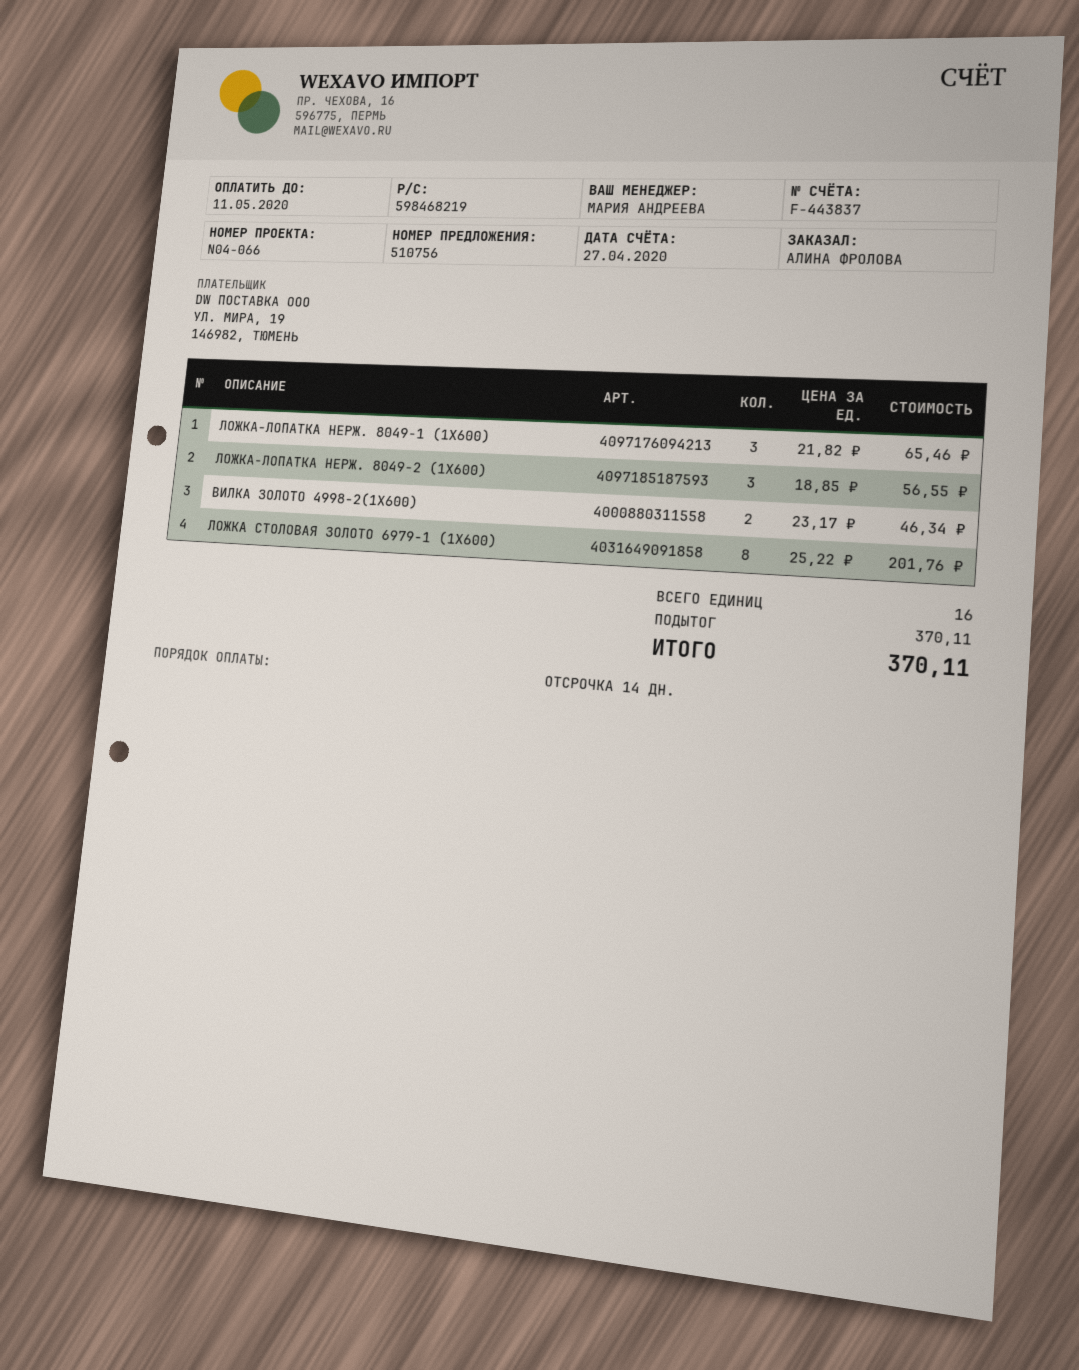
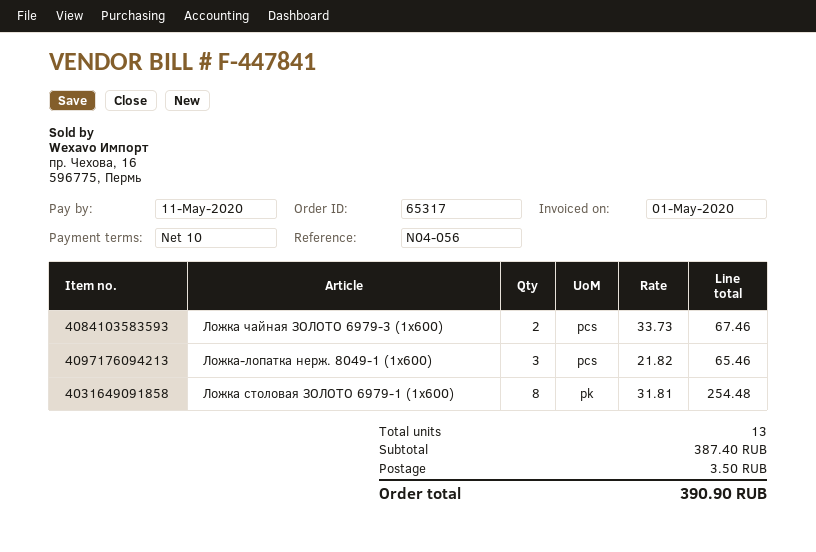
invoice number: F-443837 -> F-447841
invoice date: 2020-04-27 -> 2020-05-01
payment terms: 14 days -> 10 days
reference: N04-066 -> N04-056
ЛОЖКА-ЛОПАТКА НЕРЖ. 8049-2 (1Х600): 3 x 18.85 = 56.55 -> none
ВИЛКА ЗОЛОТО 4998-2(1Х600): 2 x 23.17 = 46.34 -> none
ЛОЖКА СТОЛОВАЯ ЗОЛОТО 6979-1 (1Х600): 8 x 25.22 = 201.76 -> 8 x 31.81 = 254.48
Ложка чайная ЗОЛОТО 6979-3 (1х600): none -> 2 x 33.73 = 67.46
total quantity: 16 -> 13
subtotal: 370.11 -> 387.40
shipping: none -> 3.50
total: 370.11 -> 390.90

